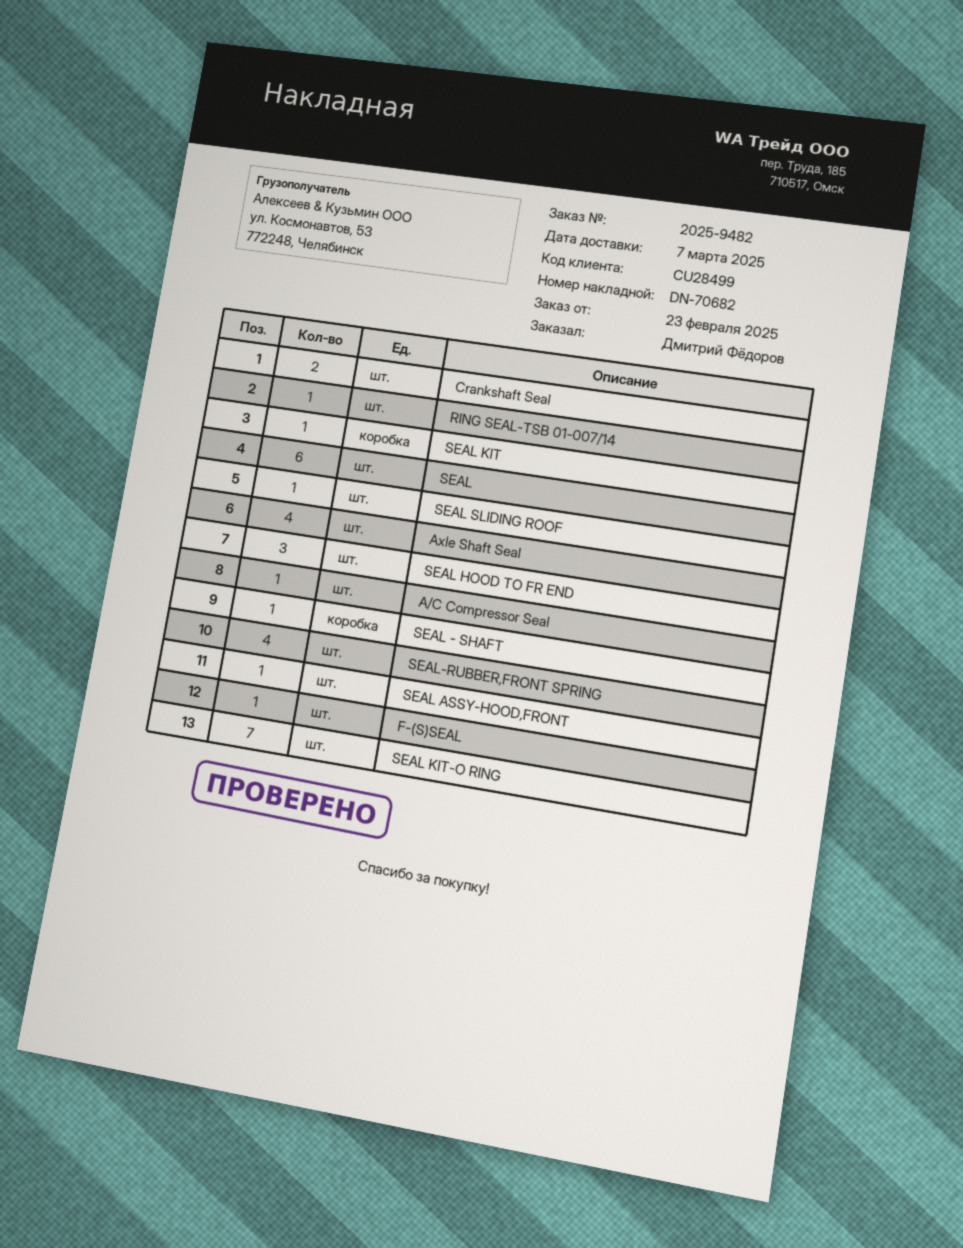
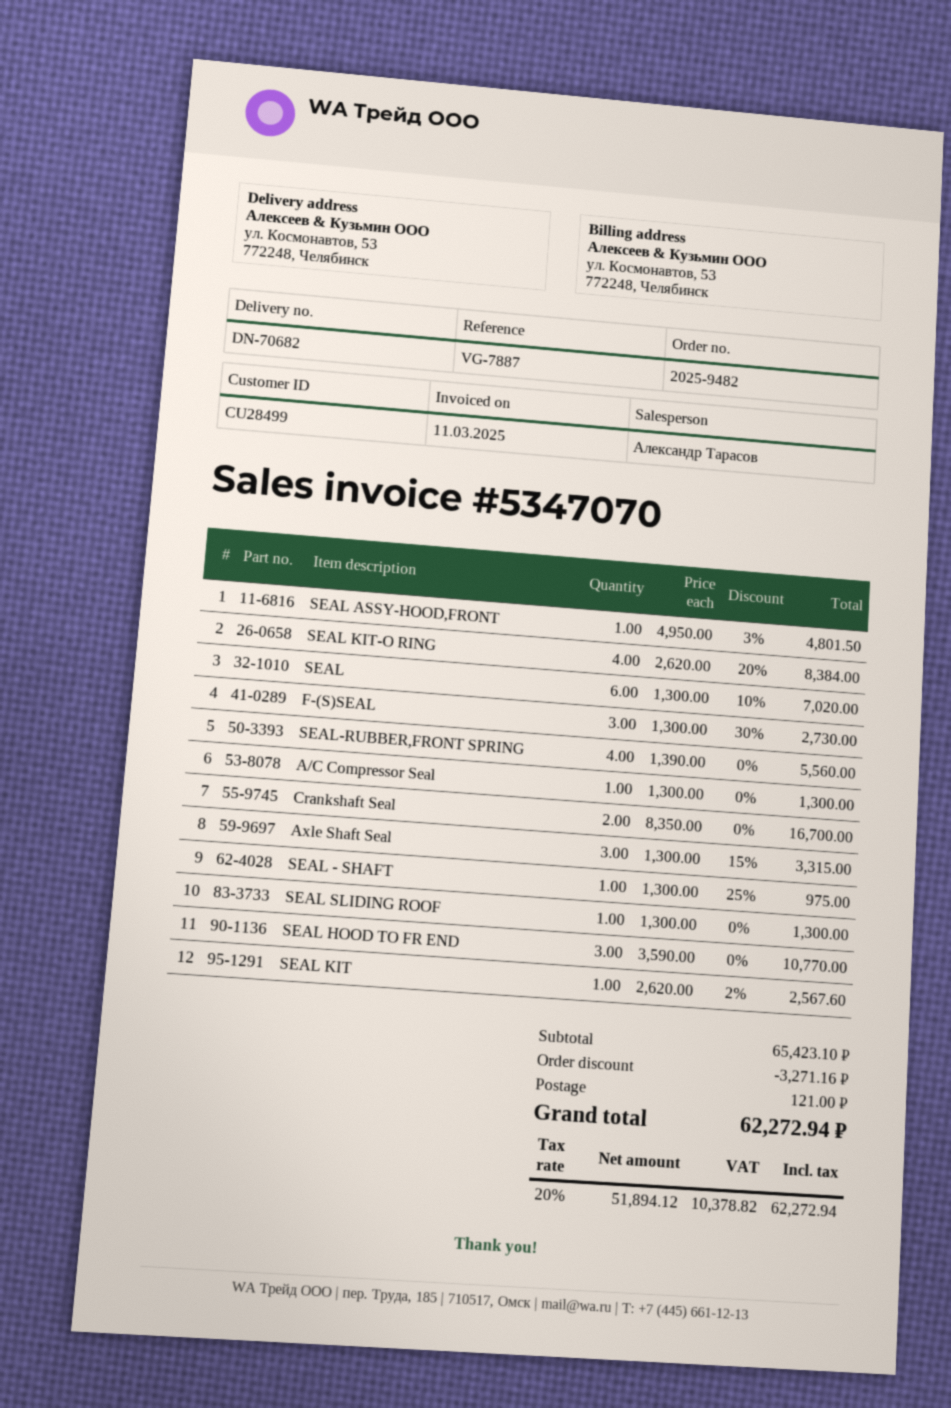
RING SEAL-TSB 01-007/14: 1 -> none
Axle Shaft Seal: 4 -> 3
F-(S)SEAL: 1 -> 3
SEAL KIT-O RING: 7 -> 4

